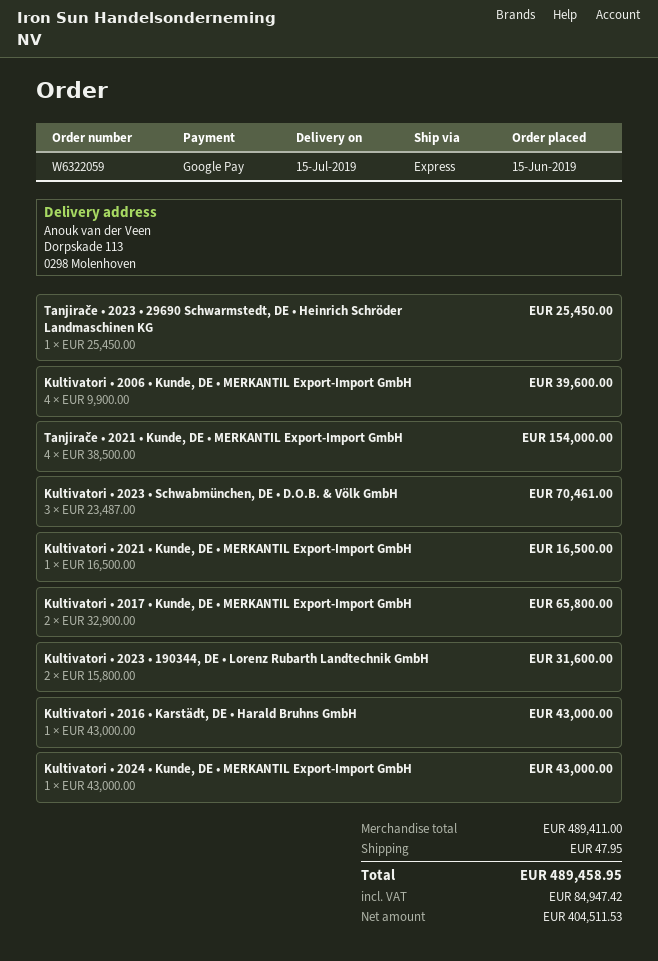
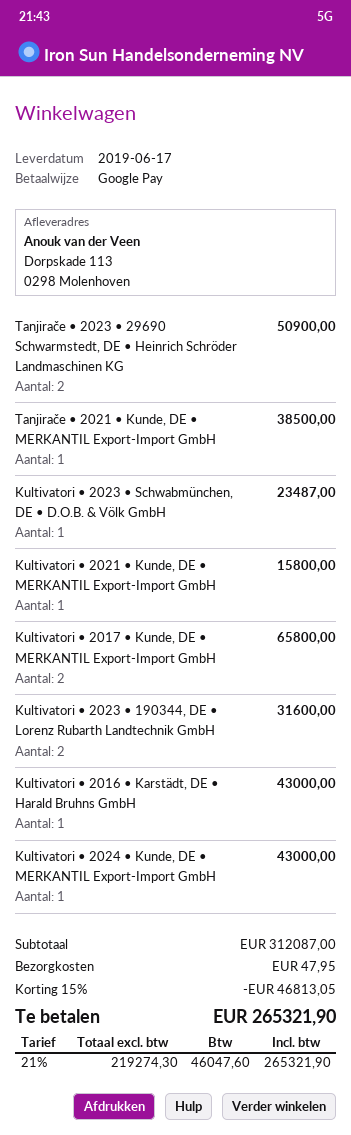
delivery date: 2019-07-15 -> 2019-06-17
Tanjirače • 2023 • 29690 Schwarmstedt, DE • Heinrich Schröder Landmaschinen KG: 1 for 25450.00 -> 2 for 50900.00
Kultivatori • 2006 • Kunde, DE • MERKANTIL Export-Import GmbH: 4 for 39600.00 -> none
Tanjirače • 2021 • Kunde, DE • MERKANTIL Export-Import GmbH: 4 for 154000.00 -> 1 for 38500.00
Kultivatori • 2023 • Schwabmünchen, DE • D.O.B. & Völk GmbH: 3 for 70461.00 -> 1 for 23487.00
Kultivatori • 2021 • Kunde, DE • MERKANTIL Export-Import GmbH: 1 for 16500.00 -> 1 for 15800.00
subtotal: 489411.00 -> 312087.00
discount: none -> 15% = 46813.05
net: 404511.53 -> 219274.30
tax: 84947.42 -> 46047.60
total: 489458.95 -> 265321.90

